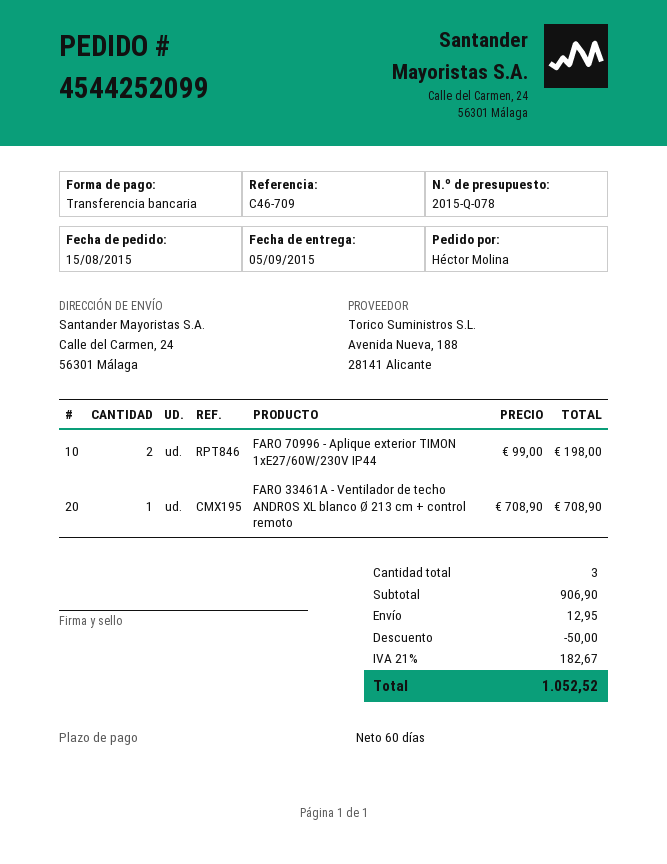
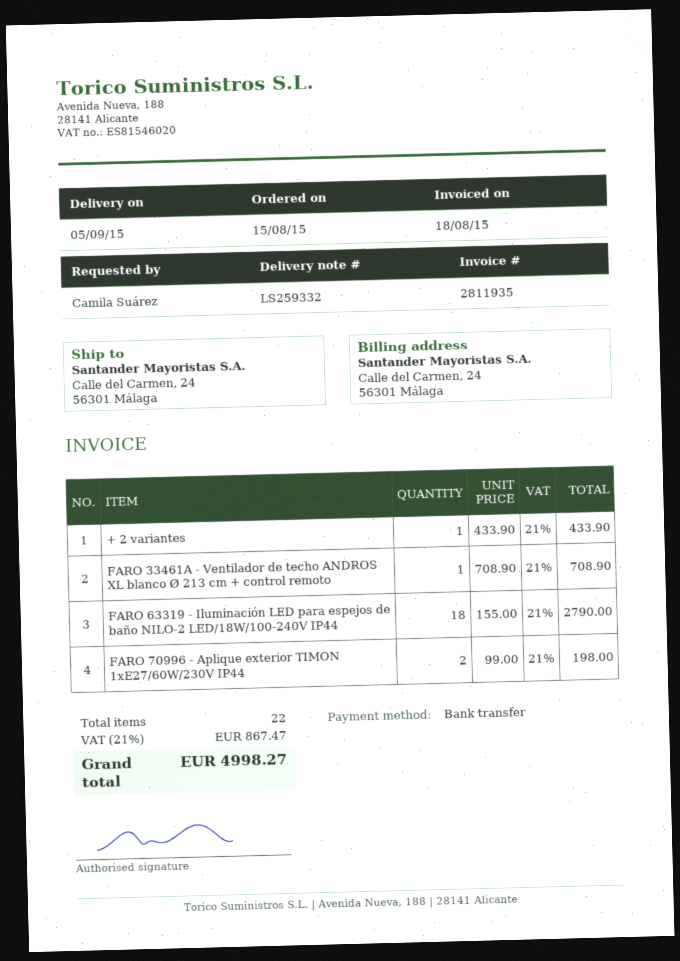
ordered by: Héctor Molina -> Camila Suárez
+ 2 variantes: none -> 1 x 433.90 = 433.90
FARO 63319 - Iluminación LED para espejos de baño NILO-2 LED/18W/100-240V IP44: none -> 18 x 155.00 = 2790.00
total quantity: 3 -> 22
discount: 50.00 -> none
shipping: 12.95 -> none
tax: 21% = 182.67 -> 21% = 867.47
total: 1052.52 -> 4998.27

